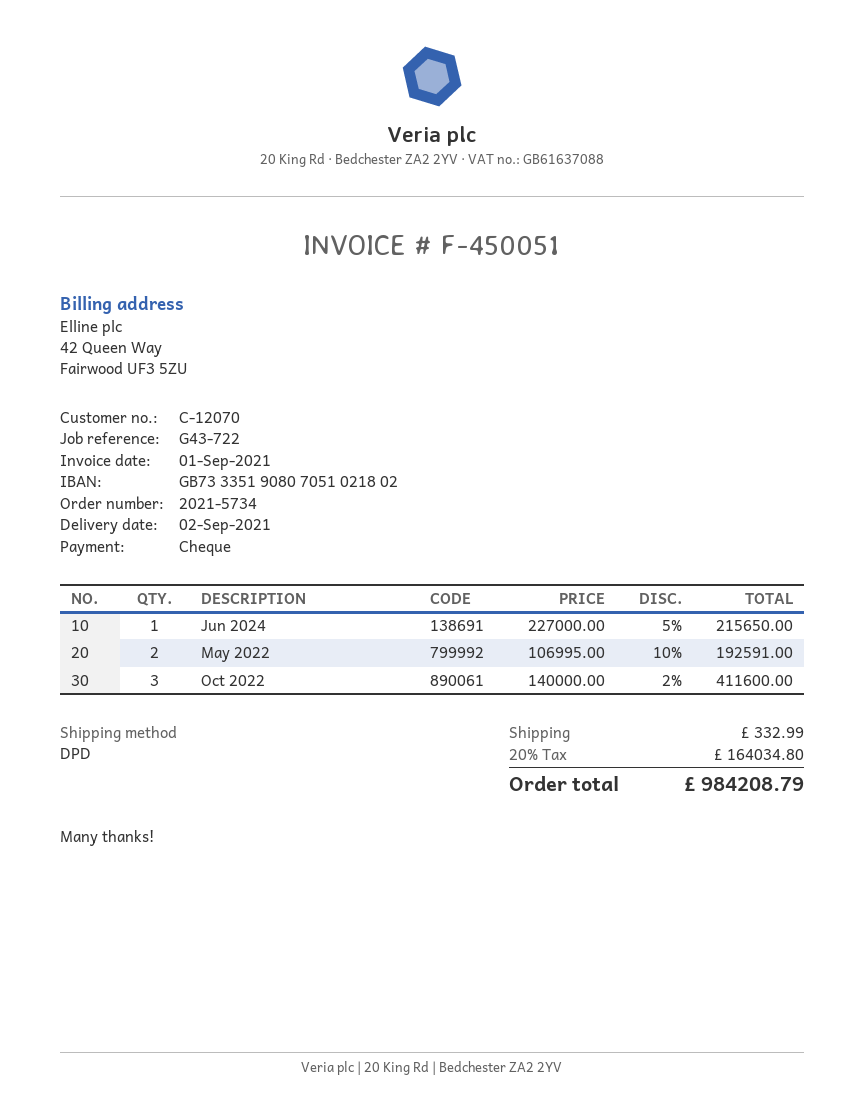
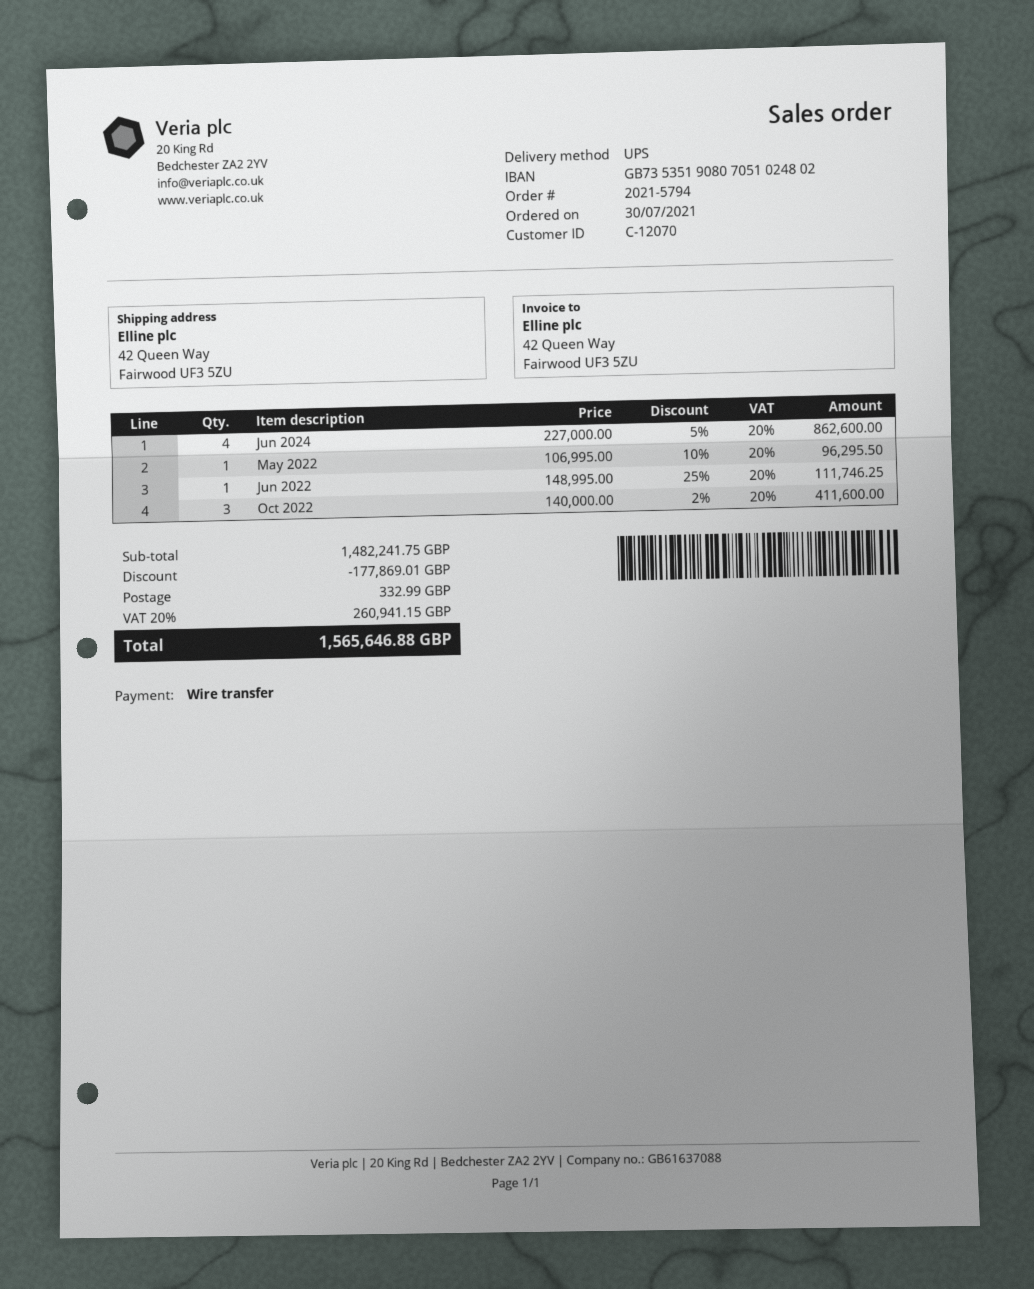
order number: 2021-5734 -> 2021-5794
payment method: cheque -> bank transfer
bank account: GB73335190807051021802 -> GB73535190807051024802
shipping method: DPD -> UPS
Jun 2024: 1 x 227000.00 - 5% = 215650.00 -> 4 x 227000.00 - 5% = 862600.00
May 2022: 2 x 106995.00 - 10% = 192591.00 -> 1 x 106995.00 - 10% = 96295.50
Jun 2022: none -> 1 x 148995.00 - 25% = 111746.25
discount: none -> 177869.01
tax: 20% = 164034.80 -> 20% = 260941.15
total: 984208.79 -> 1565646.88

